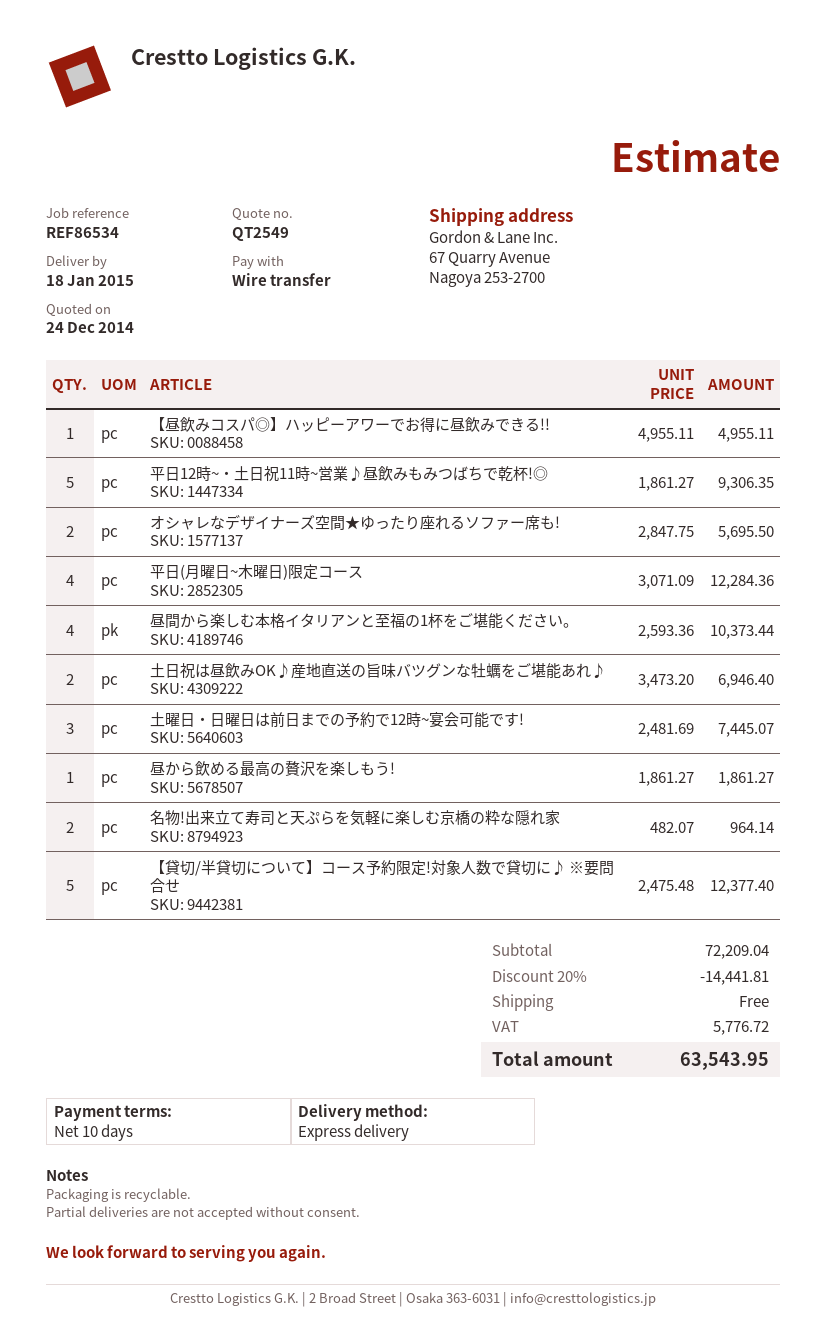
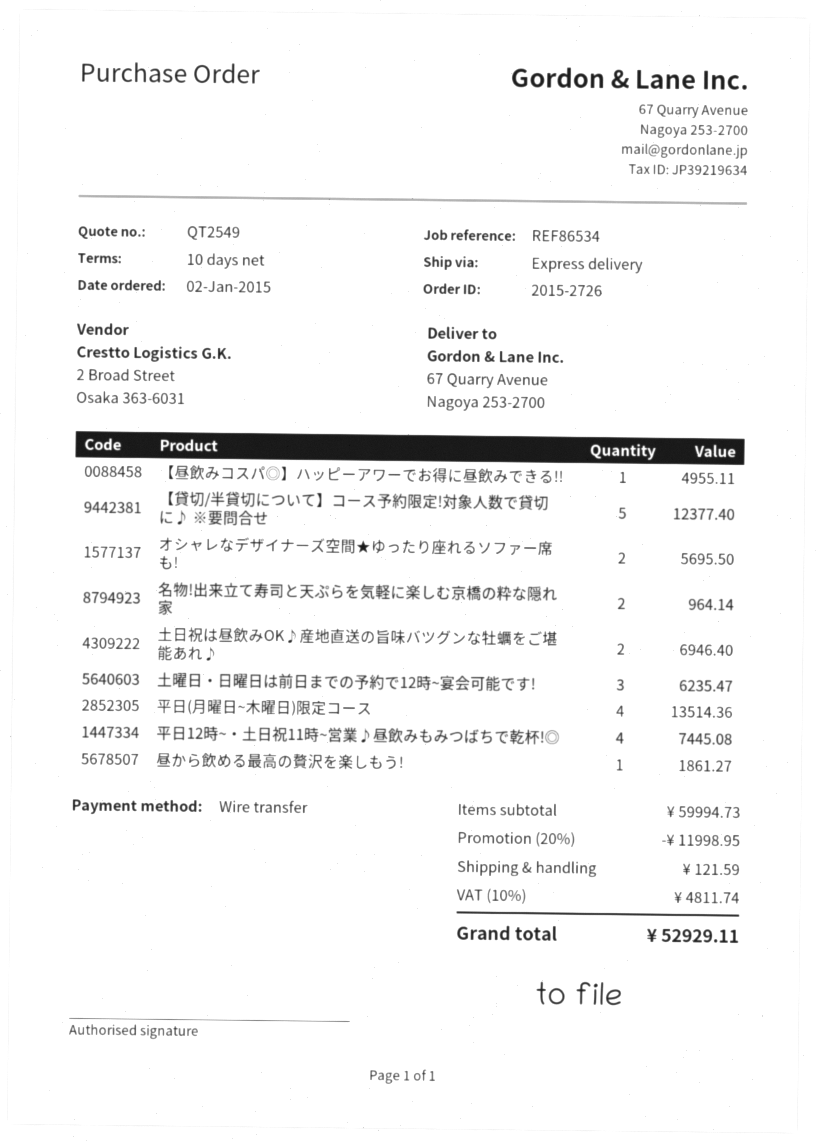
平日12時~・土日祝11時~営業♪昼飲みもみつばちで乾杯!◎: 5 for 9306.35 -> 4 for 7445.08
平日(月曜日~木曜日)限定コース: 4 for 12284.36 -> 4 for 13514.36
昼間から楽しむ本格イタリアンと至福の1杯をご堪能ください。: 4 for 10373.44 -> none
土曜日・日曜日は前日までの予約で12時~宴会可能です!: 3 for 7445.07 -> 3 for 6235.47
subtotal: 72209.04 -> 59994.73
discount: 20% = 14441.81 -> 20% = 11998.95
shipping: 0.00 -> 121.59
tax: 5776.72 -> 4811.74
total: 63543.95 -> 52929.11

